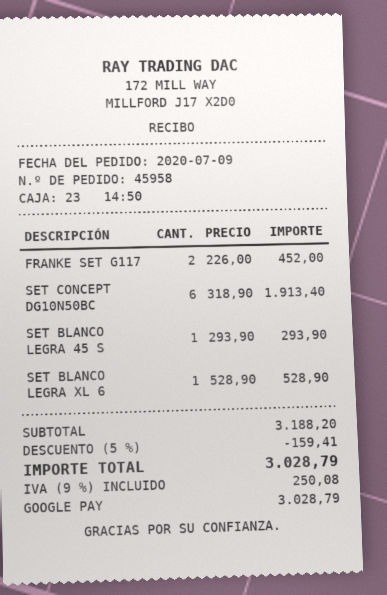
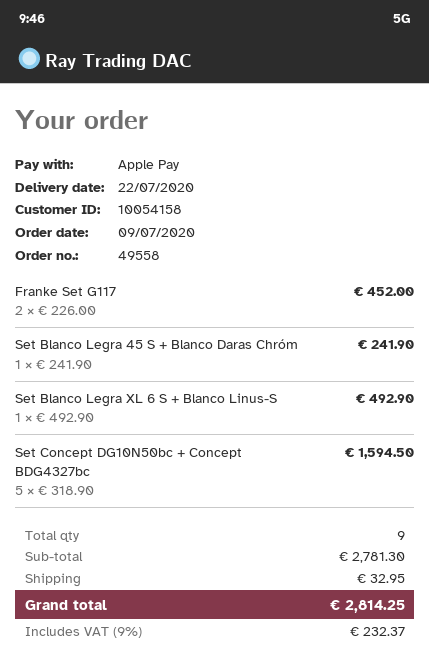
order number: 45958 -> 49558
payment method: Google Pay -> Apple Pay
SET CONCEPT DG10N50BC: 6 x 318.90 = 1913.40 -> 5 x 318.90 = 1594.50
SET BLANCO LEGRA 45 S: 1 x 293.90 = 293.90 -> 1 x 241.90 = 241.90
SET BLANCO LEGRA XL 6: 1 x 528.90 = 528.90 -> 1 x 492.90 = 492.90
subtotal: 3188.20 -> 2781.30
discount: 5% = 159.41 -> none
shipping: none -> 32.95
tax: 9% = 250.08 -> 9% = 232.37
total: 3028.79 -> 2814.25

